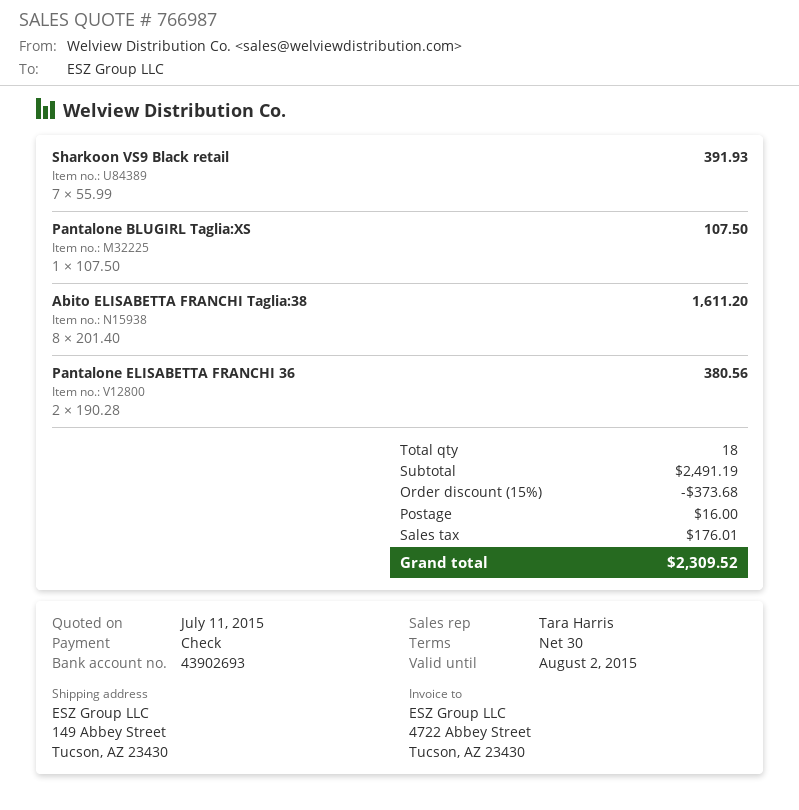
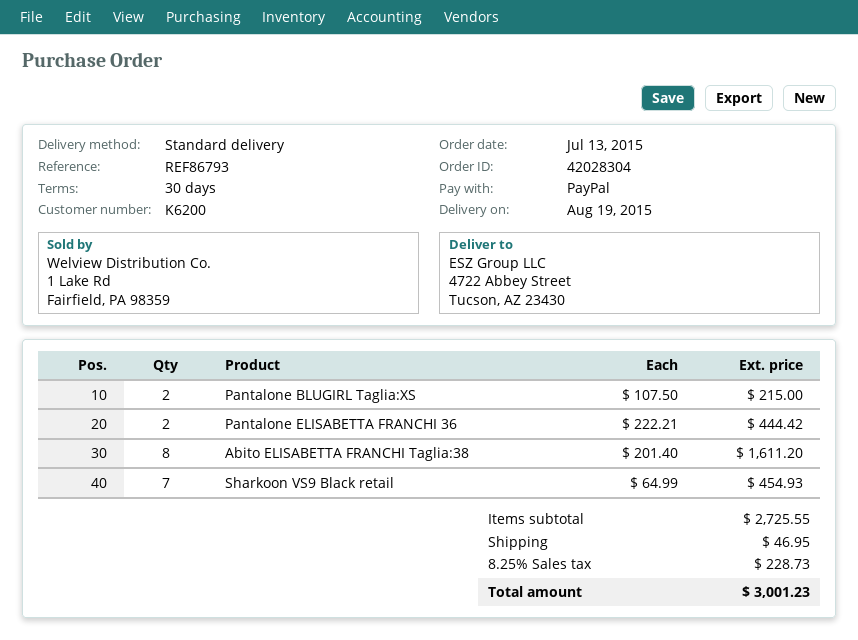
payment method: cheque -> PayPal
ship to: 149 Abbey Street, Tucson, AZ 23430 -> 4722 Abbey Street, Tucson, AZ 23430
Sharkoon VS9 Black retail: 7 x 55.99 = 391.93 -> 7 x 64.99 = 454.93
Pantalone BLUGIRL Taglia:XS: 1 x 107.50 = 107.50 -> 2 x 107.50 = 215.00
Pantalone ELISABETTA FRANCHI 36: 2 x 190.28 = 380.56 -> 2 x 222.21 = 444.42
subtotal: 2491.19 -> 2725.55
discount: 15% = 373.68 -> none
shipping: 16.00 -> 46.95
tax: 176.01 -> 228.73
total: 2309.52 -> 3001.23

